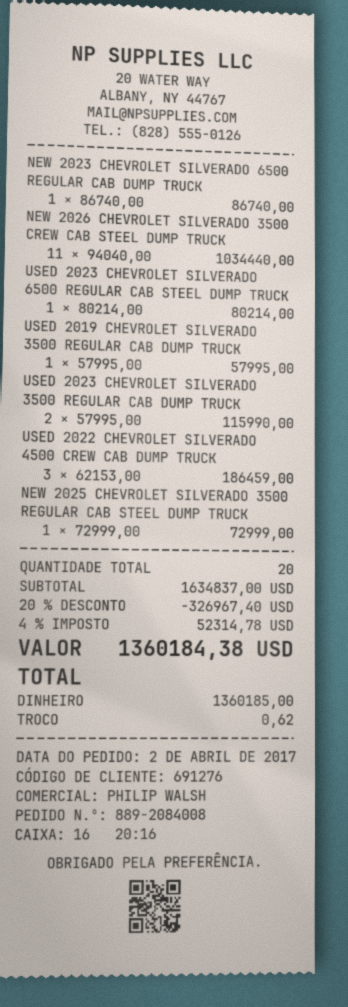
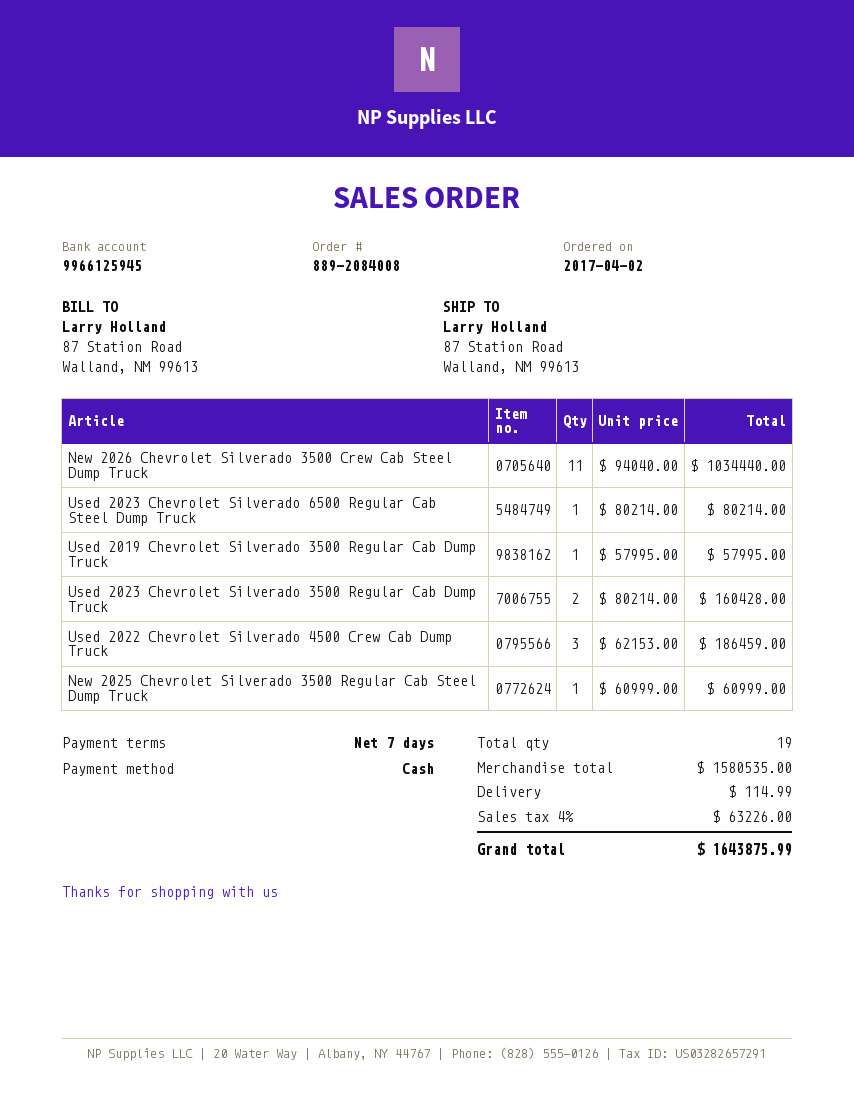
NEW 2023 CHEVROLET SILVERADO 6500 REGULAR CAB DUMP TRUCK: 1 x 86740.00 = 86740.00 -> none
USED 2023 CHEVROLET SILVERADO 3500 REGULAR CAB DUMP TRUCK: 2 x 57995.00 = 115990.00 -> 2 x 80214.00 = 160428.00
NEW 2025 CHEVROLET SILVERADO 3500 REGULAR CAB STEEL DUMP TRUCK: 1 x 72999.00 = 72999.00 -> 1 x 60999.00 = 60999.00
total quantity: 20 -> 19
subtotal: 1634837.00 -> 1580535.00
discount: 20% = 326967.40 -> none
shipping: none -> 114.99
tax: 4% = 52314.78 -> 4% = 63226.00
total: 1360184.38 -> 1643875.99

